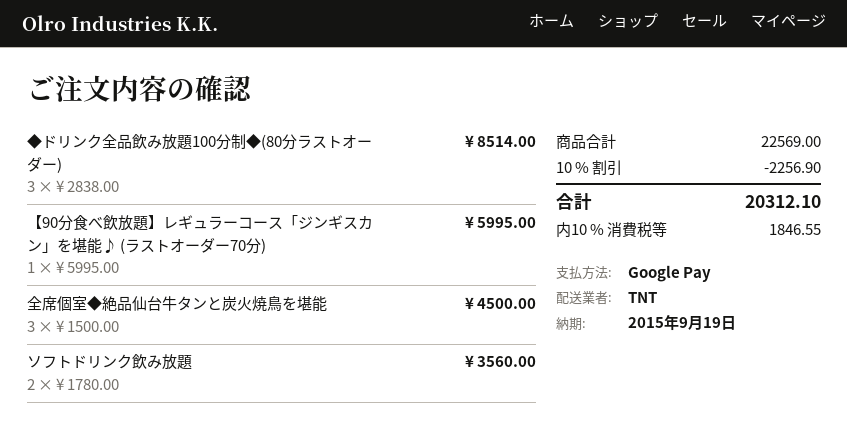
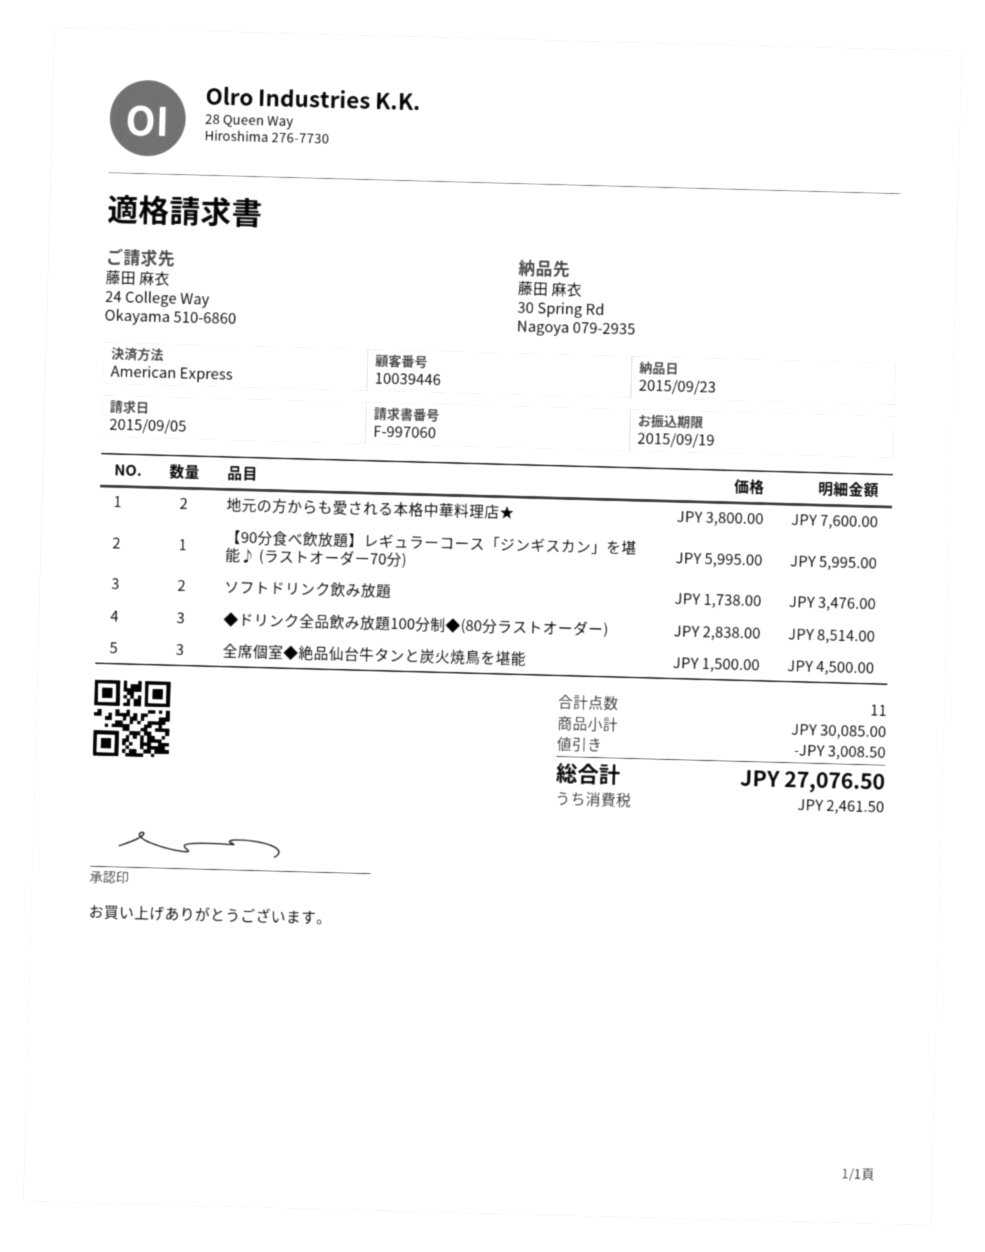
delivery date: 2015-09-19 -> 2015-09-23
payment method: Google Pay -> American Express
ソフトドリンク飲み放題: 2 x 1780.00 = 3560.00 -> 2 x 1738.00 = 3476.00
地元の方からも愛される本格中華料理店★: none -> 2 x 3800.00 = 7600.00
subtotal: 22569.00 -> 30085.00
discount: 2256.90 -> 3008.50
tax: 1846.55 -> 2461.50
total: 20312.10 -> 27076.50

